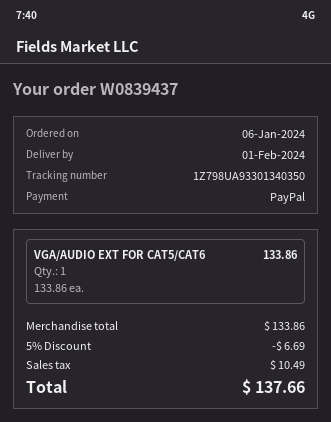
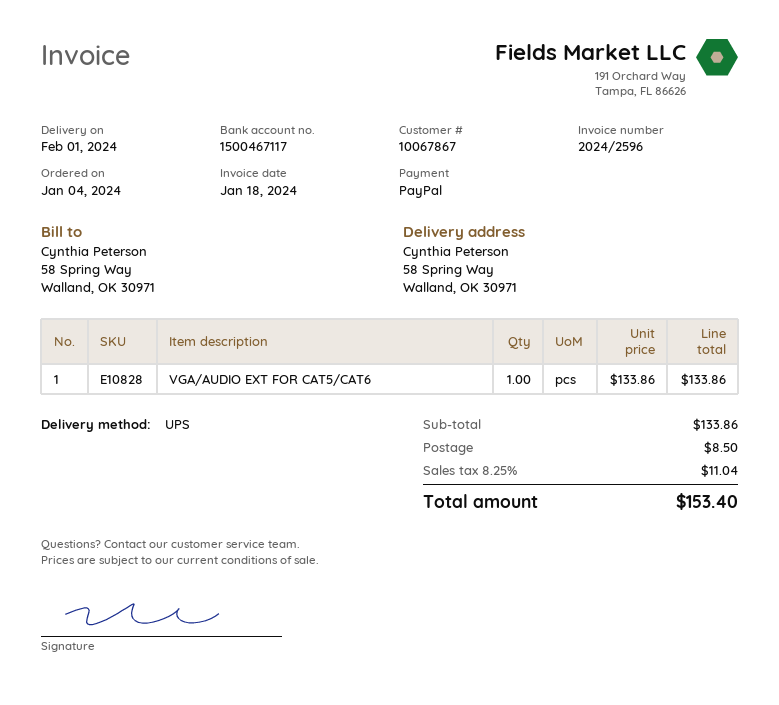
order date: 2024-01-06 -> 2024-01-04
discount: 5% = 6.69 -> none
shipping: none -> 8.50
tax: 10.49 -> 11.04
total: 137.66 -> 153.40

